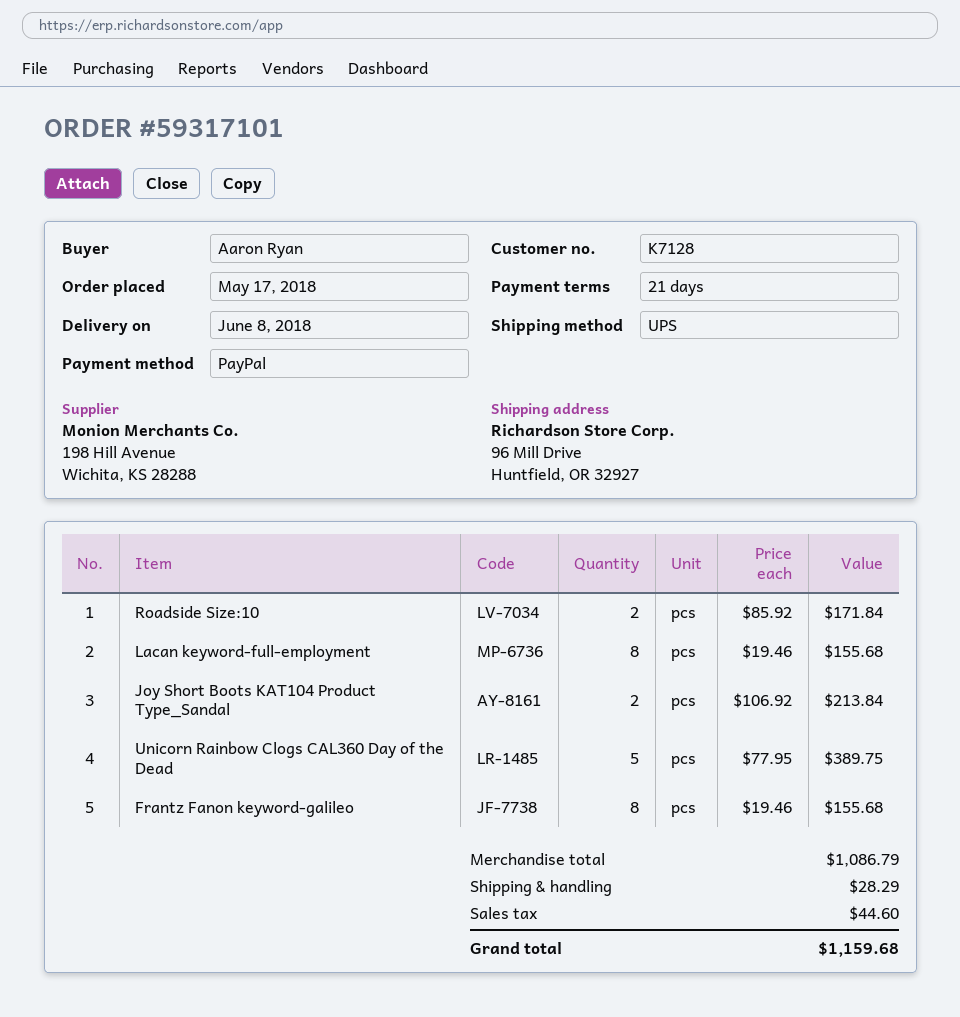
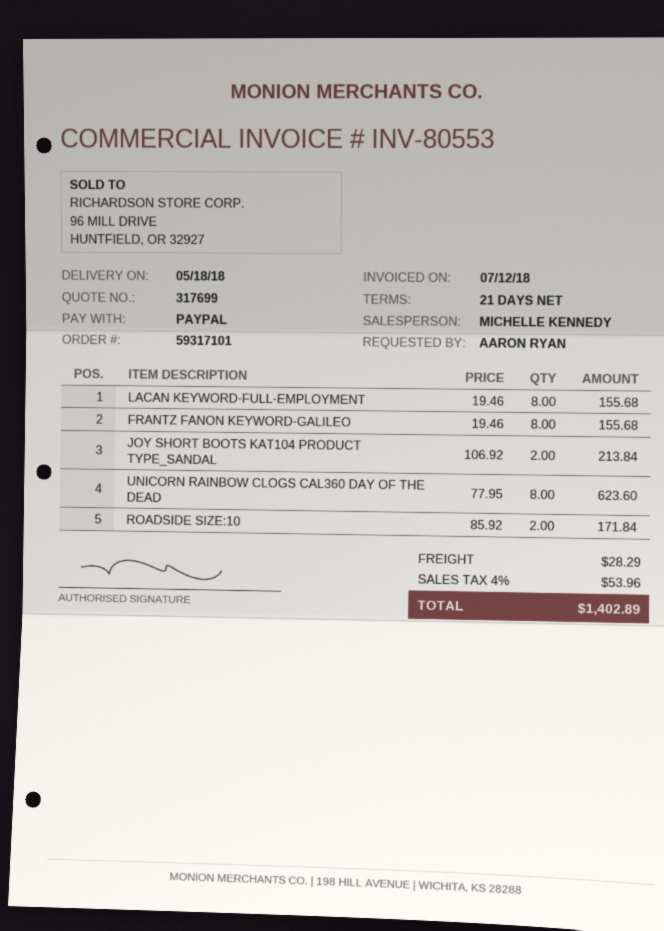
delivery date: 2018-06-08 -> 2018-05-18
Unicorn Rainbow Clogs CAL360 Day of the Dead: 5 x 77.95 = 389.75 -> 8 x 77.95 = 623.60
tax: 44.60 -> 53.96
total: 1159.68 -> 1402.89

